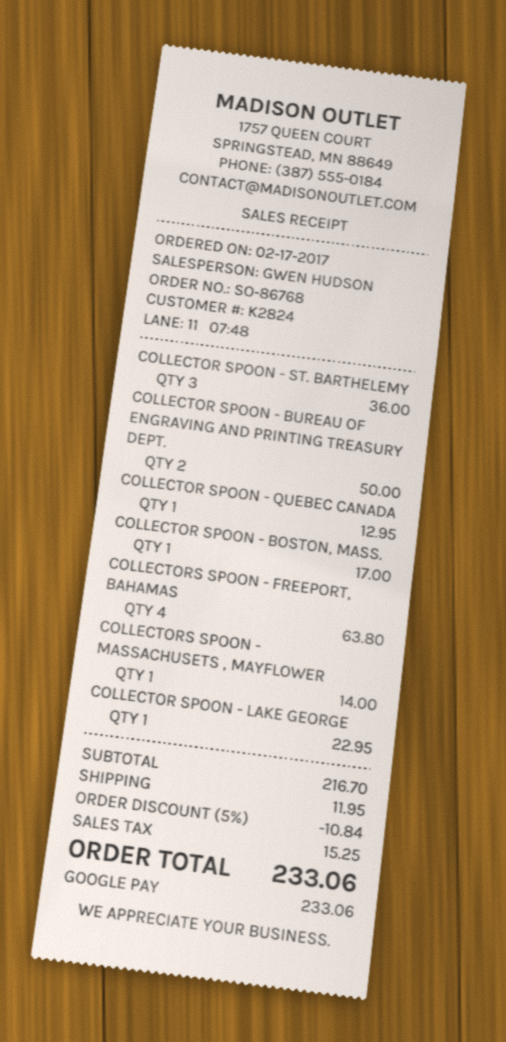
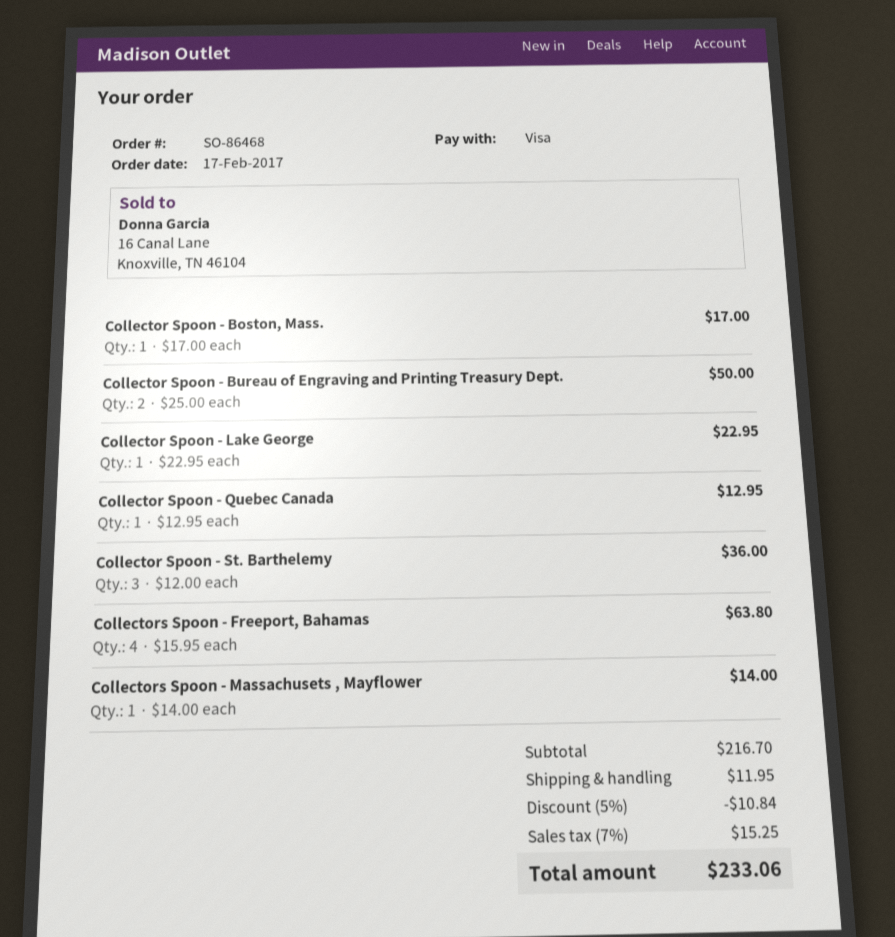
order number: SO-86768 -> SO-86468
payment method: Google Pay -> Visa

